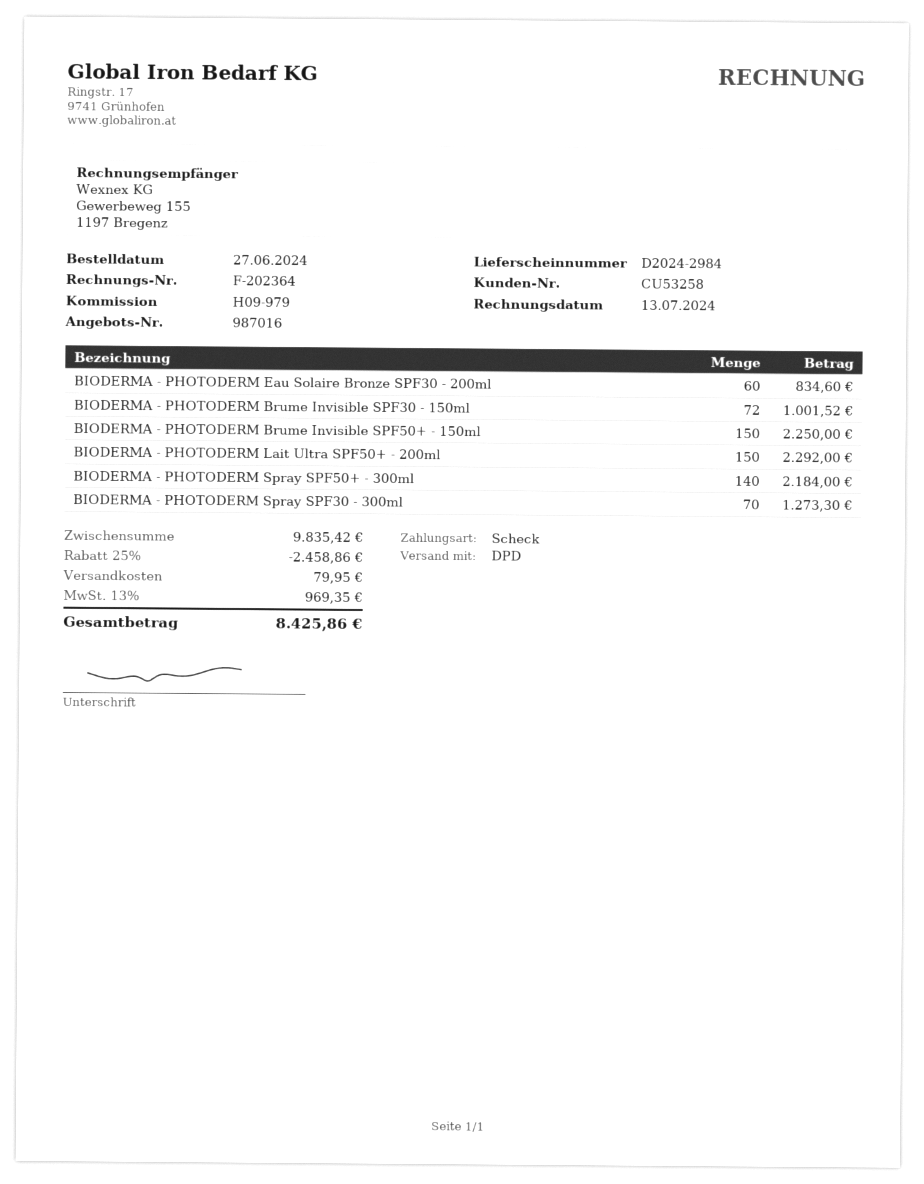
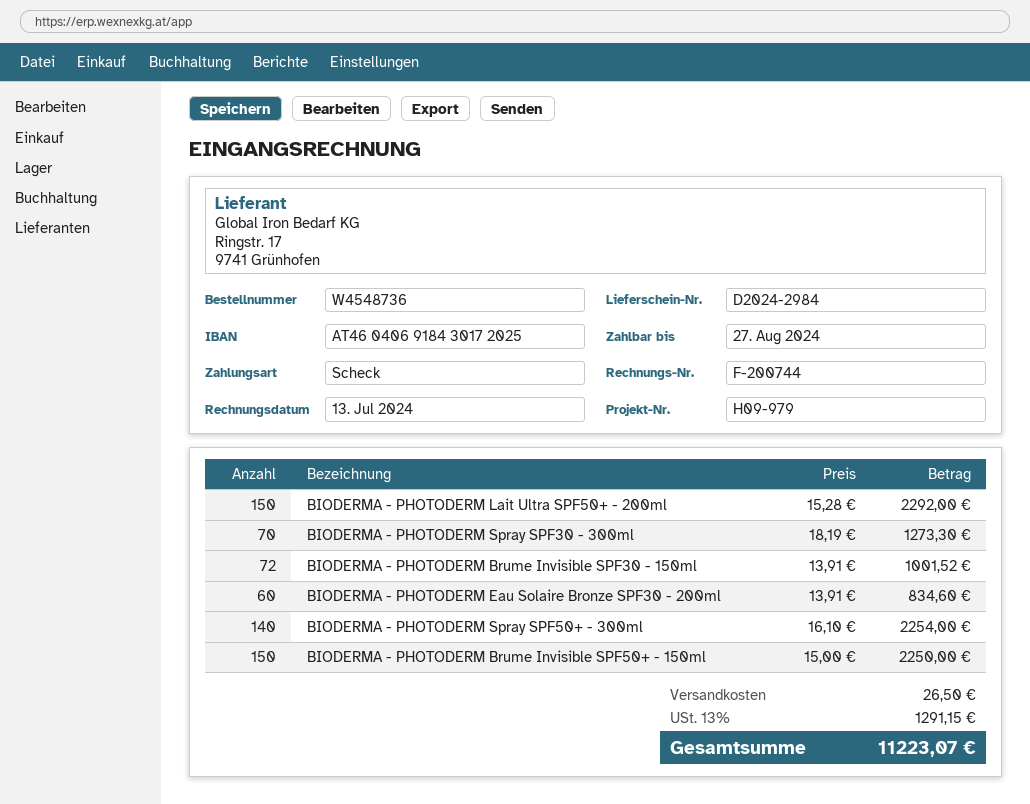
invoice number: F-202364 -> F-200744
BIODERMA - PHOTODERM Spray SPF50+ - 300ml: 140 for 2184.00 -> 140 for 2254.00
discount: 25% = 2458.86 -> none
shipping: 79.95 -> 26.50
tax: 13% = 969.35 -> 13% = 1291.15
total: 8425.86 -> 11223.07

